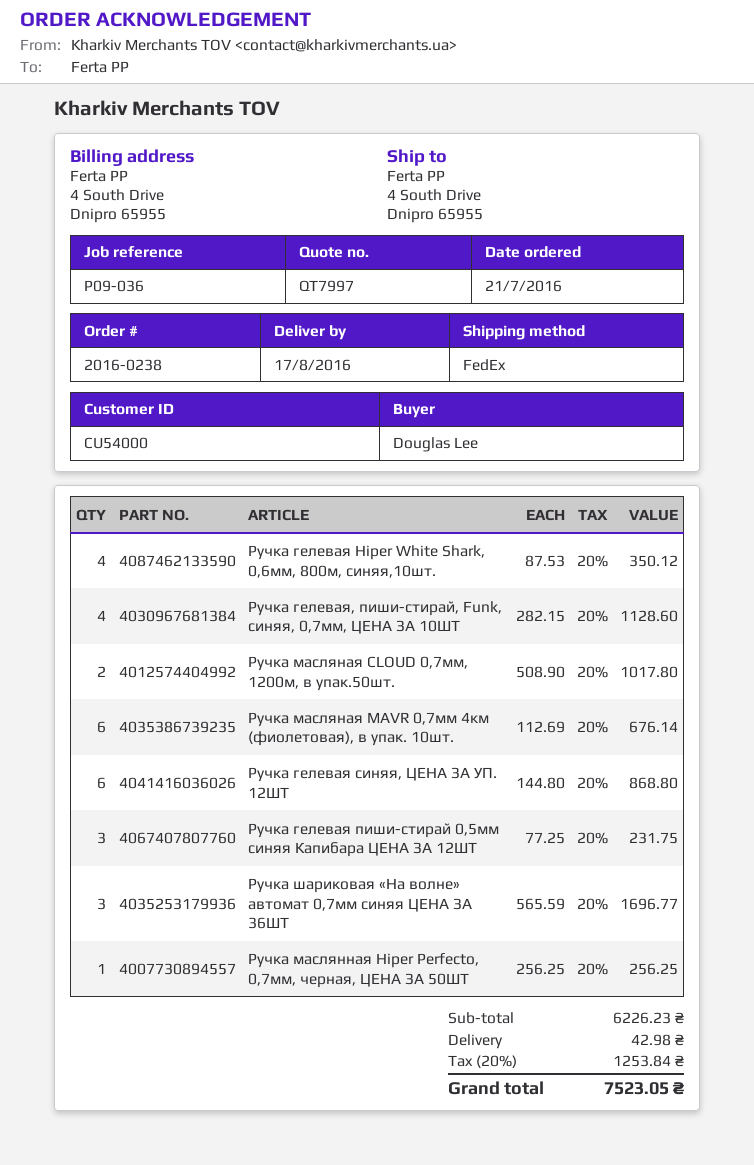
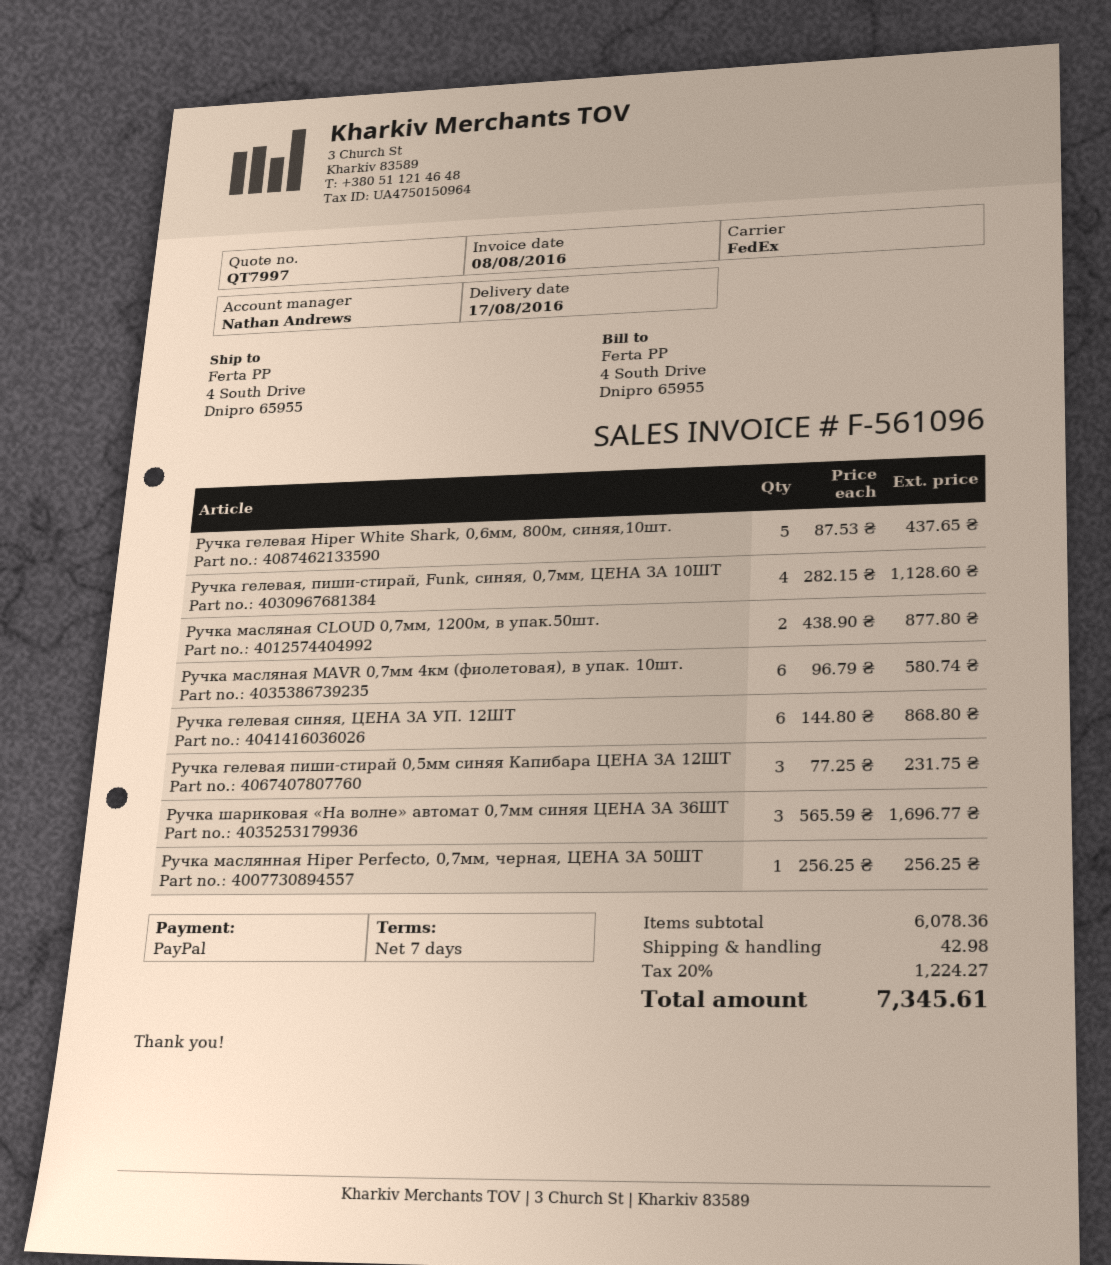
Ручка гелевая Hiper White Shark, 0,6мм, 800м, синяя,10шт.: 4 x 87.53 = 350.12 -> 5 x 87.53 = 437.65
Ручка масляная CLOUD 0,7мм, 1200м, в упак.50шт.: 2 x 508.90 = 1017.80 -> 2 x 438.90 = 877.80
Ручка масляная MAVR 0,7мм 4км (фиолетовая), в упак. 10шт.: 6 x 112.69 = 676.14 -> 6 x 96.79 = 580.74
subtotal: 6226.23 -> 6078.36
tax: 20% = 1253.84 -> 20% = 1224.27
total: 7523.05 -> 7345.61

